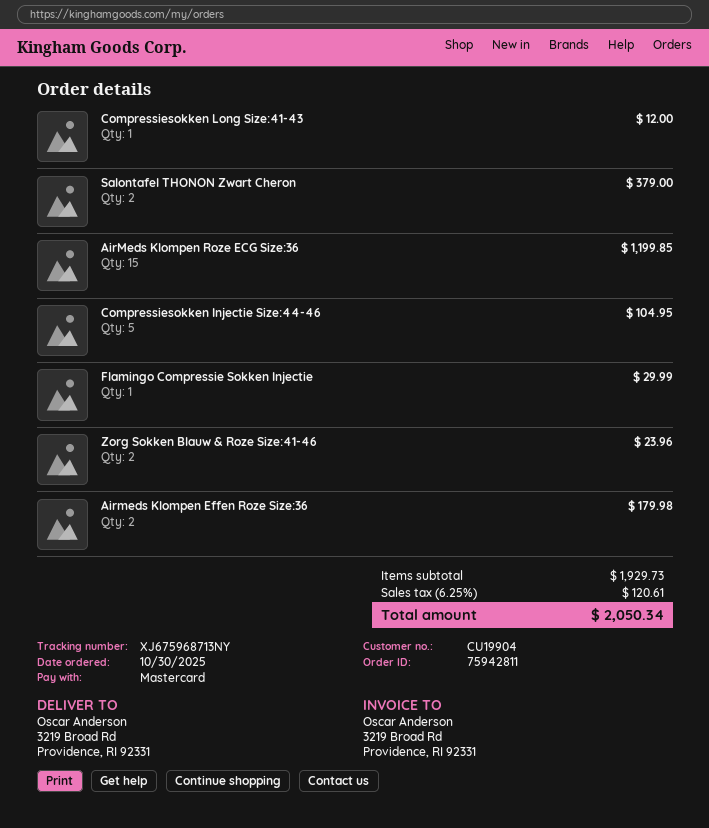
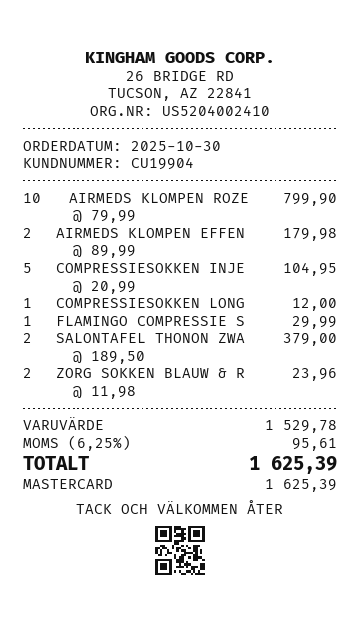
AirMeds Klompen Roze ECG Size:36: 15 for 1199.85 -> 10 for 799.90
subtotal: 1929.73 -> 1529.78
tax: 6.25% = 120.61 -> 6.25% = 95.61
total: 2050.34 -> 1625.39

